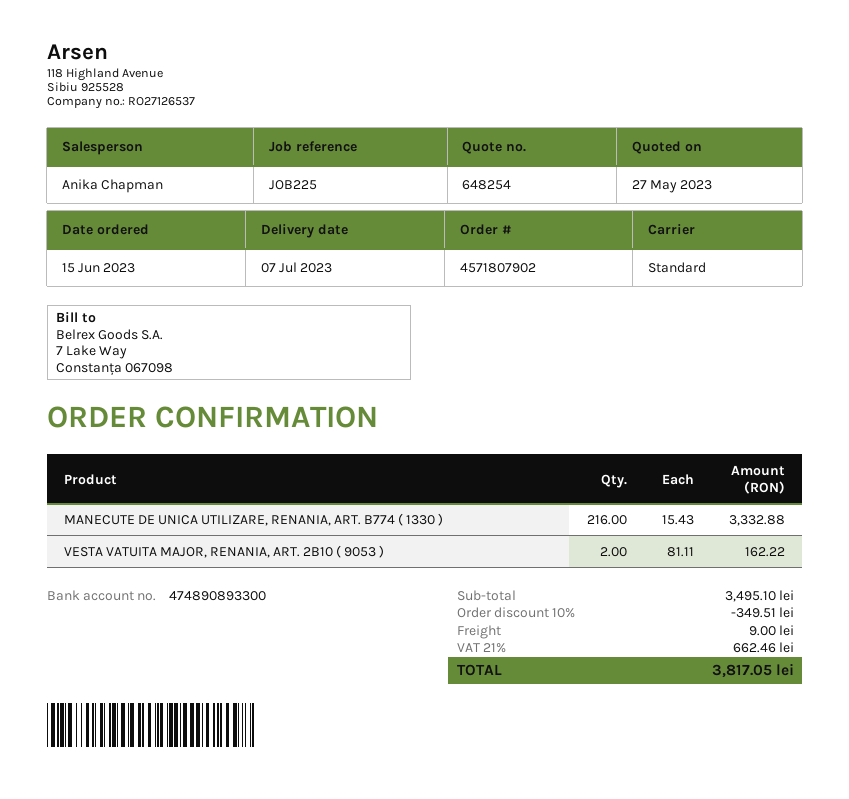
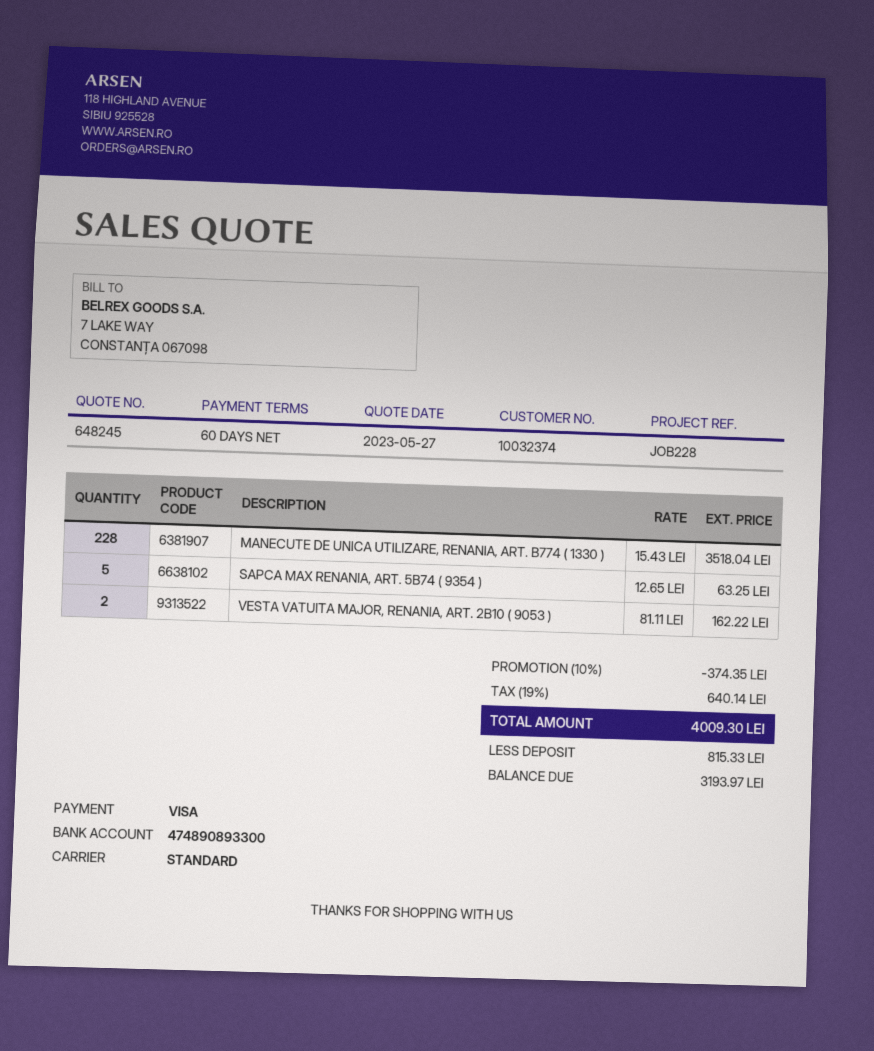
quote number: 648254 -> 648245
reference: JOB225 -> JOB228
MANECUTE DE UNICA UTILIZARE, RENANIA, ART. B774 ( 1330 ): 216 x 15.43 = 3332.88 -> 228 x 15.43 = 3518.04
SAPCA MAX RENANIA, ART. 5B74 ( 9354 ): none -> 5 x 12.65 = 63.25
discount: 10% = 349.51 -> 10% = 374.35
shipping: 9.00 -> none
tax: 21% = 662.46 -> 19% = 640.14
total: 3817.05 -> 4009.30

